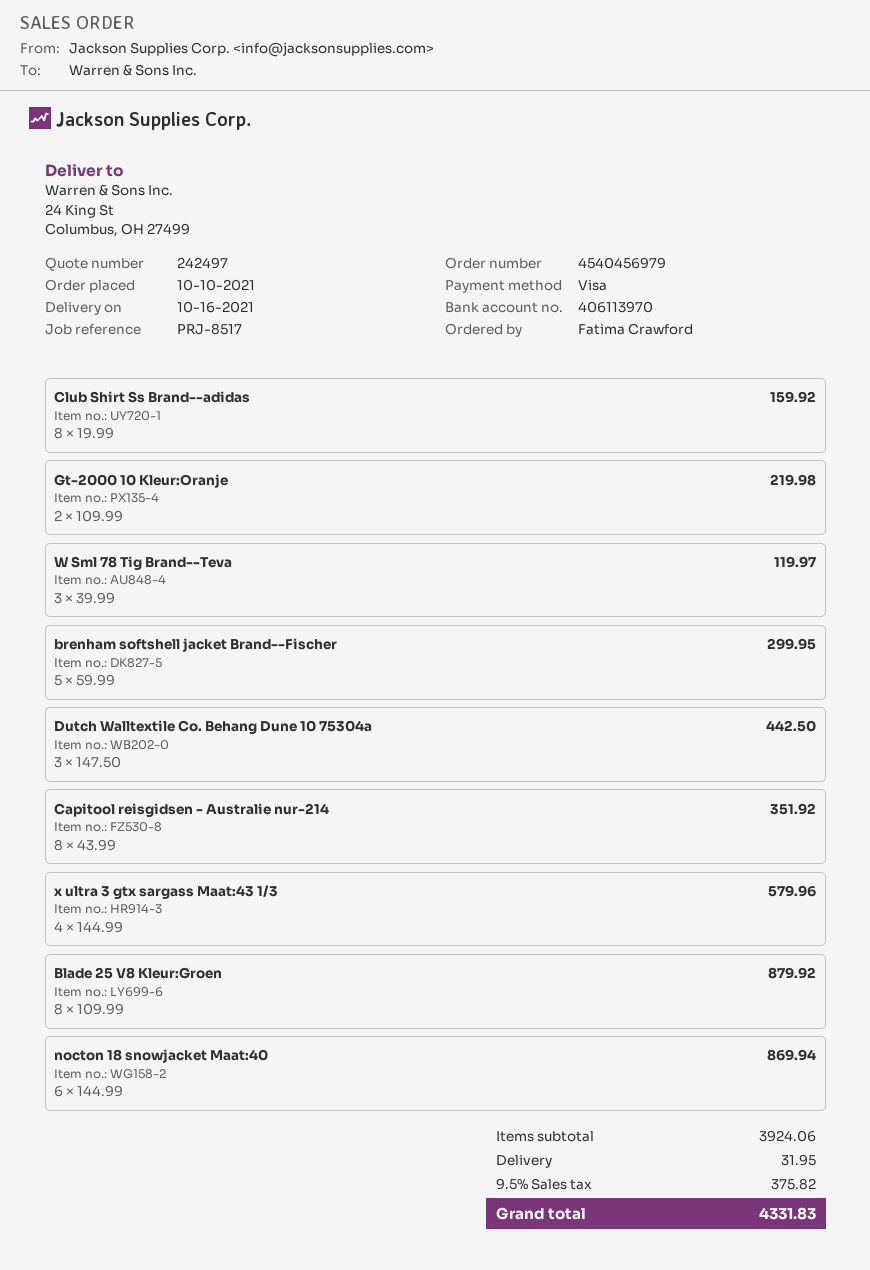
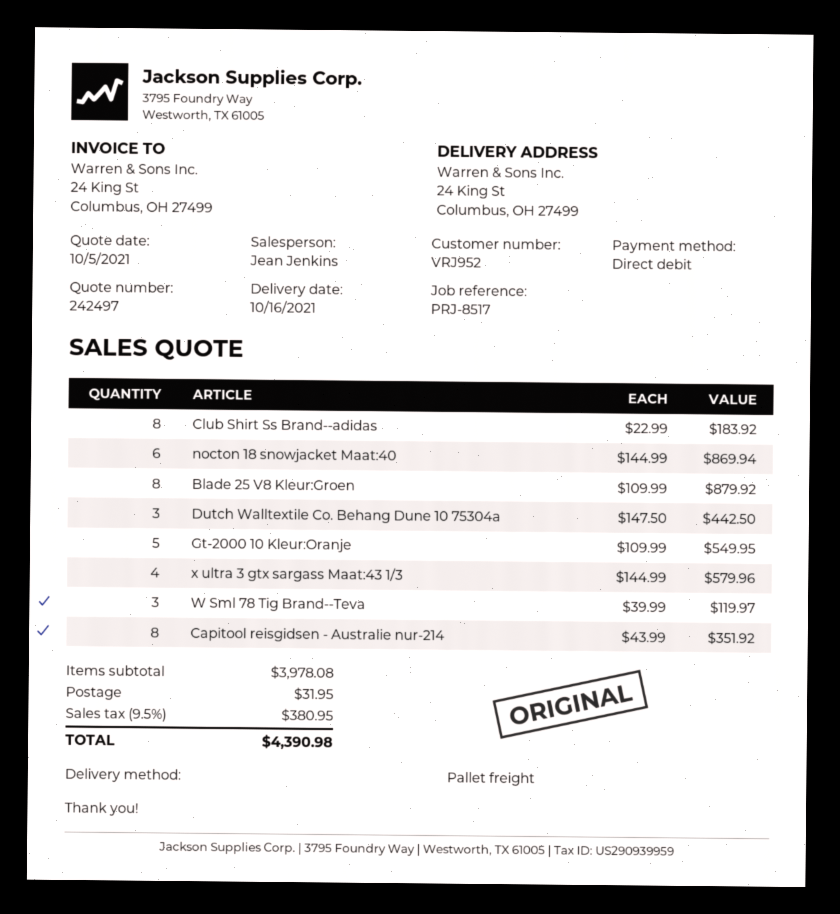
payment method: Visa -> direct debit
Club Shirt Ss Brand--adidas: 8 x 19.99 = 159.92 -> 8 x 22.99 = 183.92
Gt-2000 10 Kleur:Oranje: 2 x 109.99 = 219.98 -> 5 x 109.99 = 549.95
brenham softshell jacket Brand--Fischer: 5 x 59.99 = 299.95 -> none
subtotal: 3924.06 -> 3978.08
tax: 9.5% = 375.82 -> 9.5% = 380.95
total: 4331.83 -> 4390.98

